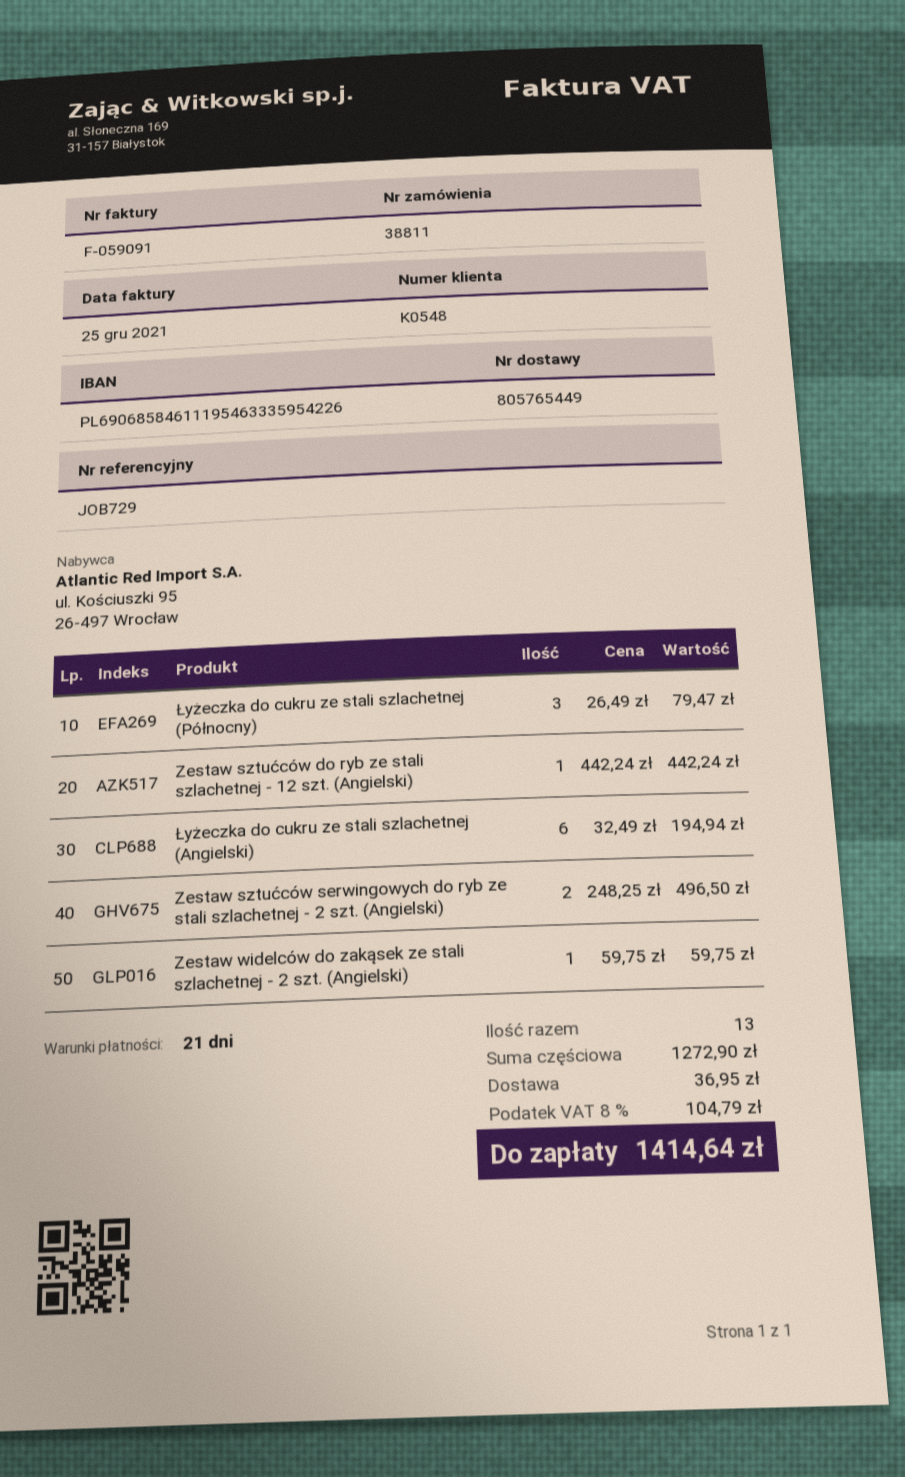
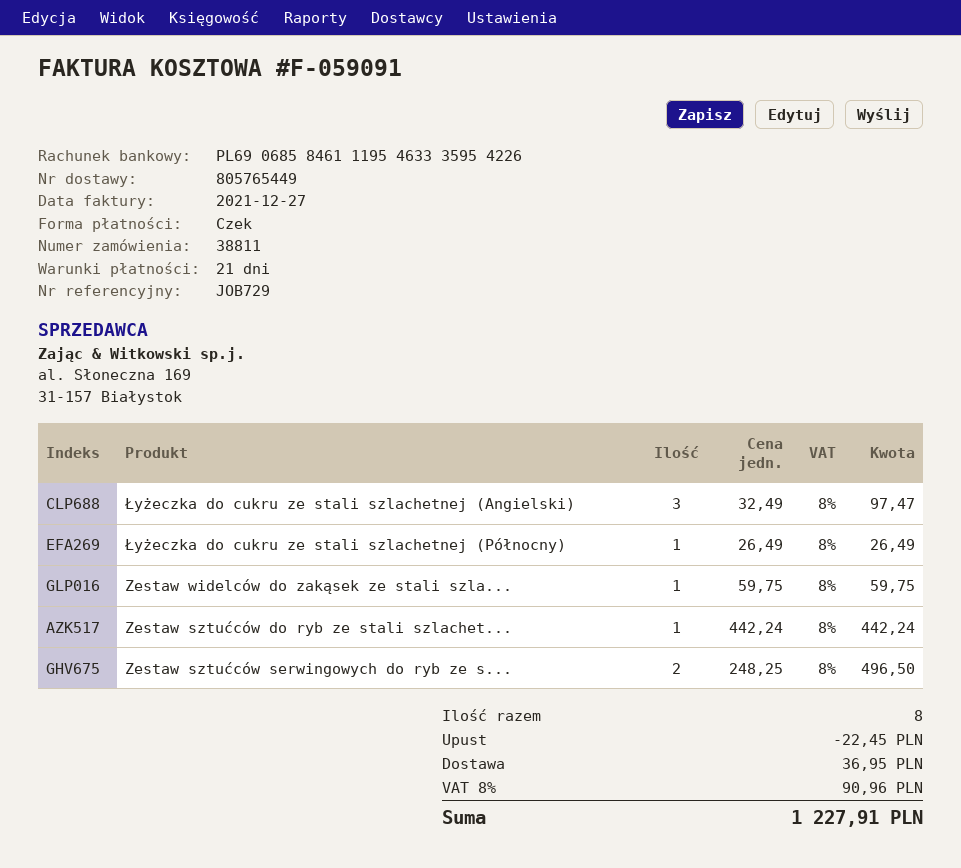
invoice date: 2021-12-25 -> 2021-12-27
Łyżeczka do cukru ze stali szlachetnej (Północny): 3 x 26.49 = 79.47 -> 1 x 26.49 = 26.49
Łyżeczka do cukru ze stali szlachetnej (Angielski): 6 x 32.49 = 194.94 -> 3 x 32.49 = 97.47
total quantity: 13 -> 8
discount: none -> 22.45
tax: 8% = 104.79 -> 8% = 90.96
total: 1414.64 -> 1227.91

